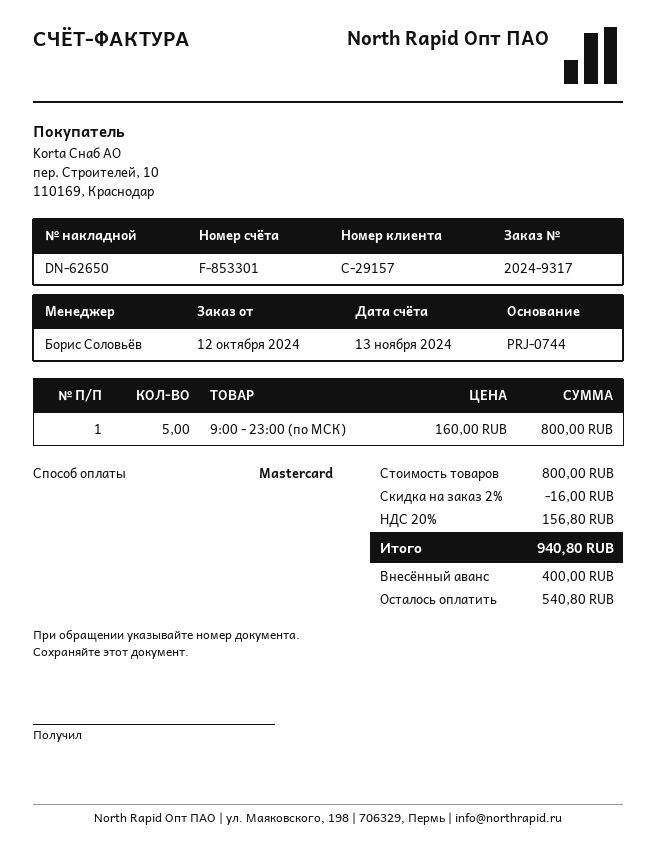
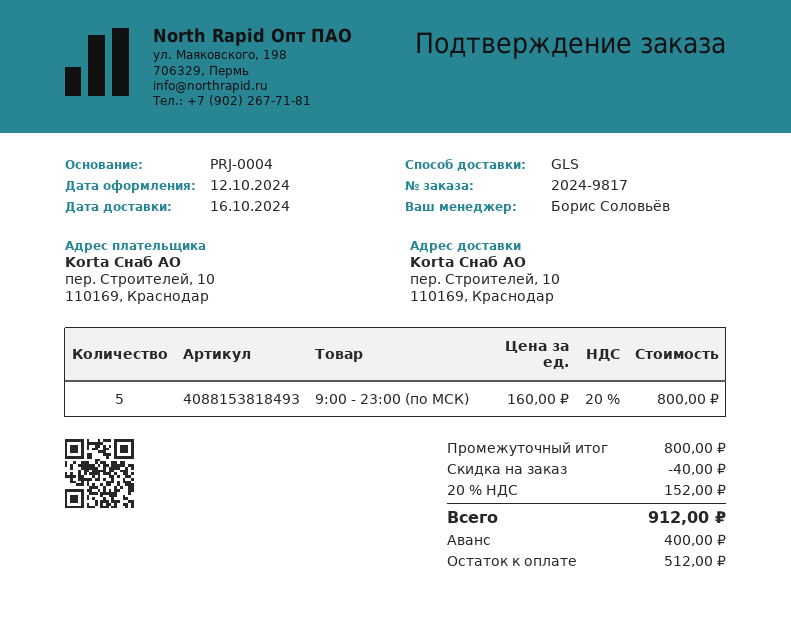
order number: 2024-9317 -> 2024-9817
reference: PRJ-0744 -> PRJ-0004
discount: 16.00 -> 40.00
tax: 20% = 156.80 -> 20% = 152.00
total: 940.80 -> 912.00
balance: 540.80 -> 512.00

